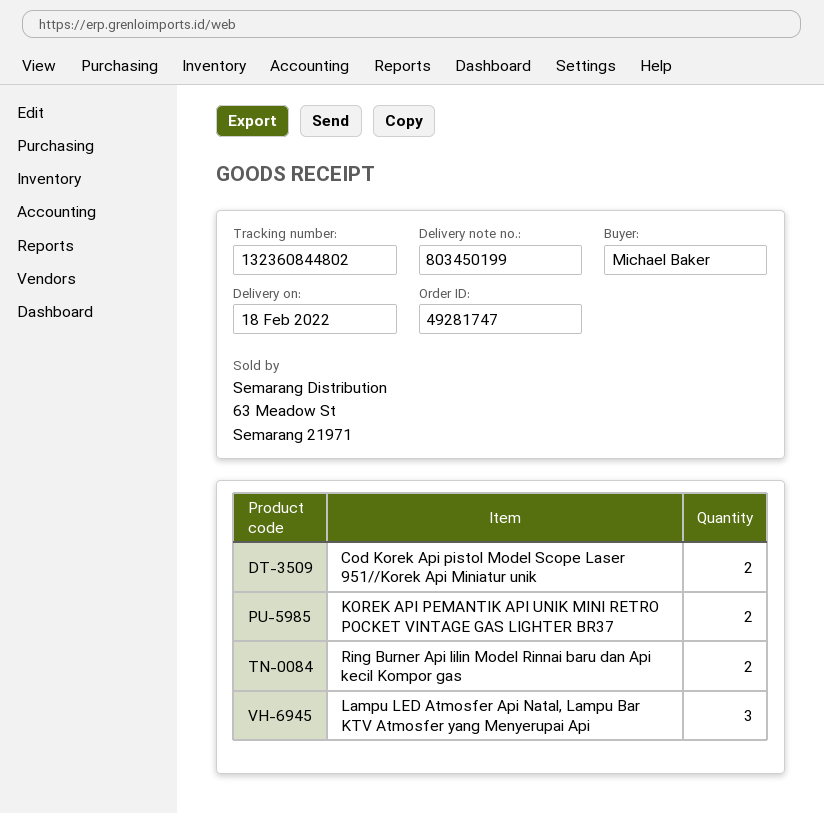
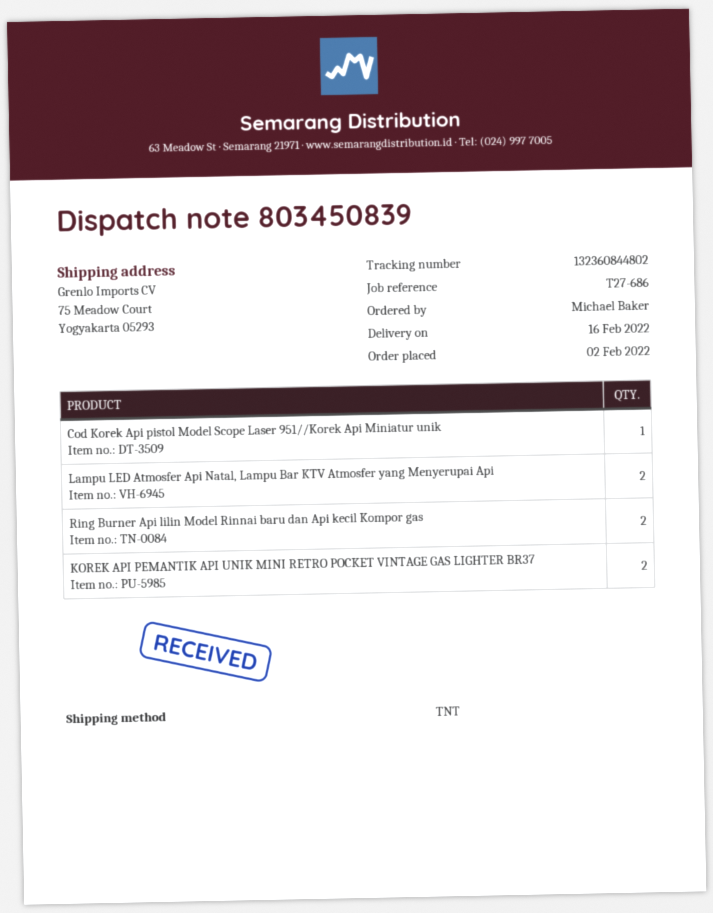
delivery note number: 803450199 -> 803450839
delivery date: 2022-02-18 -> 2022-02-16
Cod Korek Api pistol Model Scope Laser 951//Korek Api Miniatur unik: 2 -> 1
Lampu LED Atmosfer Api Natal, Lampu Bar KTV Atmosfer yang Menyerupai Api: 3 -> 2

